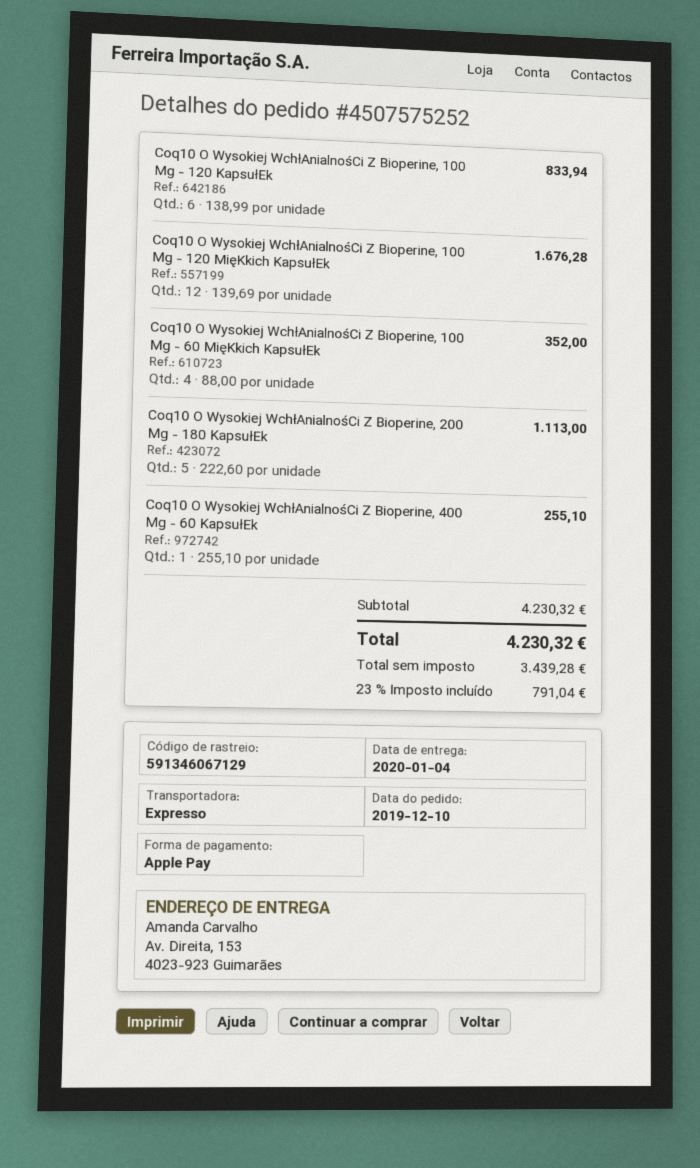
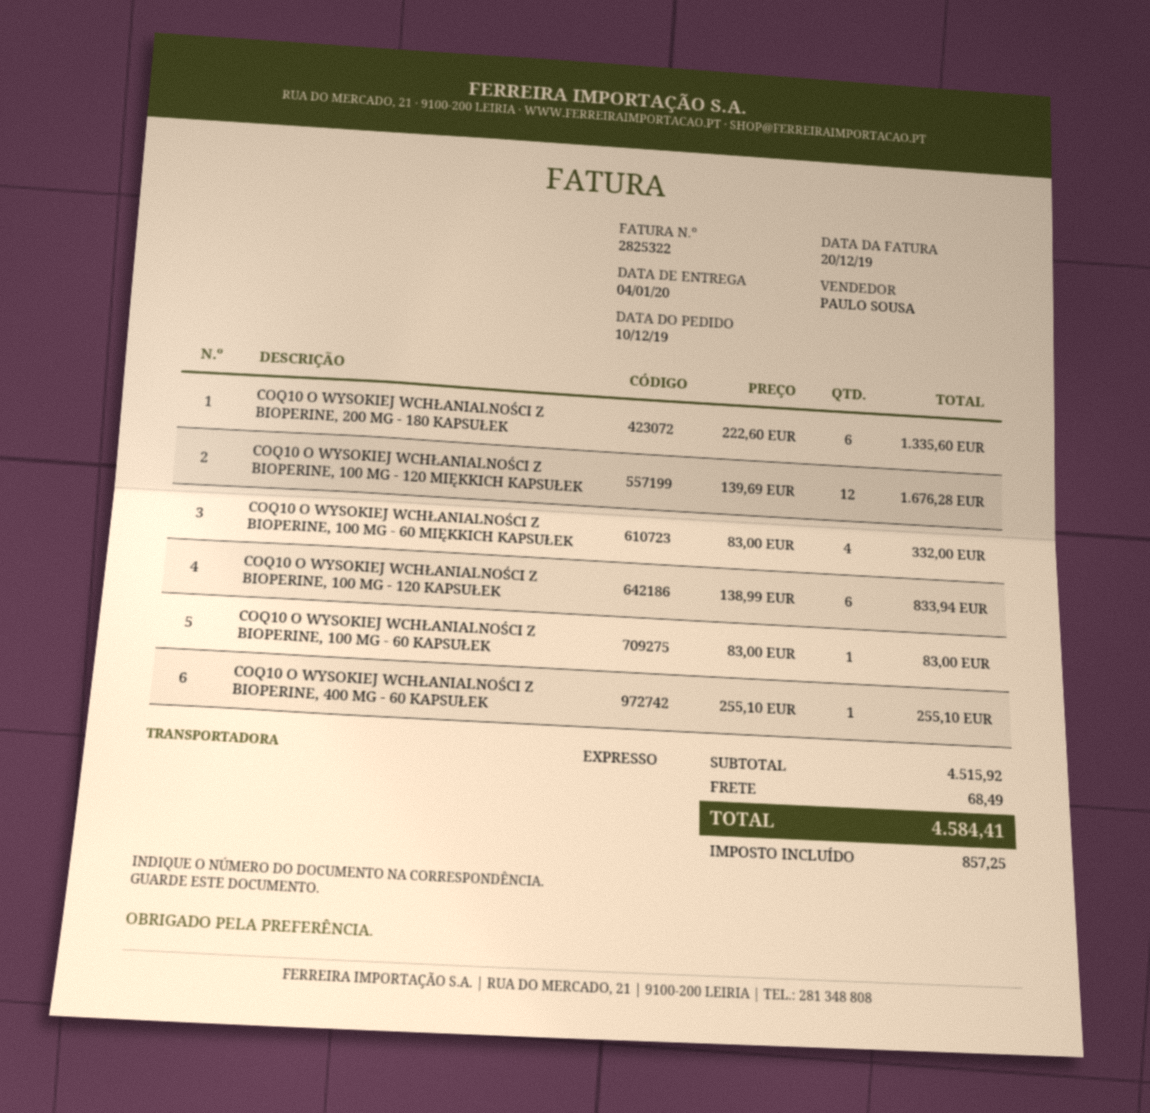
Coq10 O Wysokiej WchłAnialnośCi Z Bioperine, 100 Mg - 60 MięKkich KapsułEk: 4 x 88.00 = 352.00 -> 4 x 83.00 = 332.00
Coq10 O Wysokiej WchłAnialnośCi Z Bioperine, 200 Mg - 180 KapsułEk: 5 x 222.60 = 1113.00 -> 6 x 222.60 = 1335.60
COQ10 O WYSOKIEJ WCHŁANIALNOŚCI Z BIOPERINE, 100 MG - 60 KAPSUŁEK: none -> 1 x 83.00 = 83.00
subtotal: 4230.32 -> 4515.92
shipping: none -> 68.49
tax: 791.04 -> 857.25
total: 4230.32 -> 4584.41

